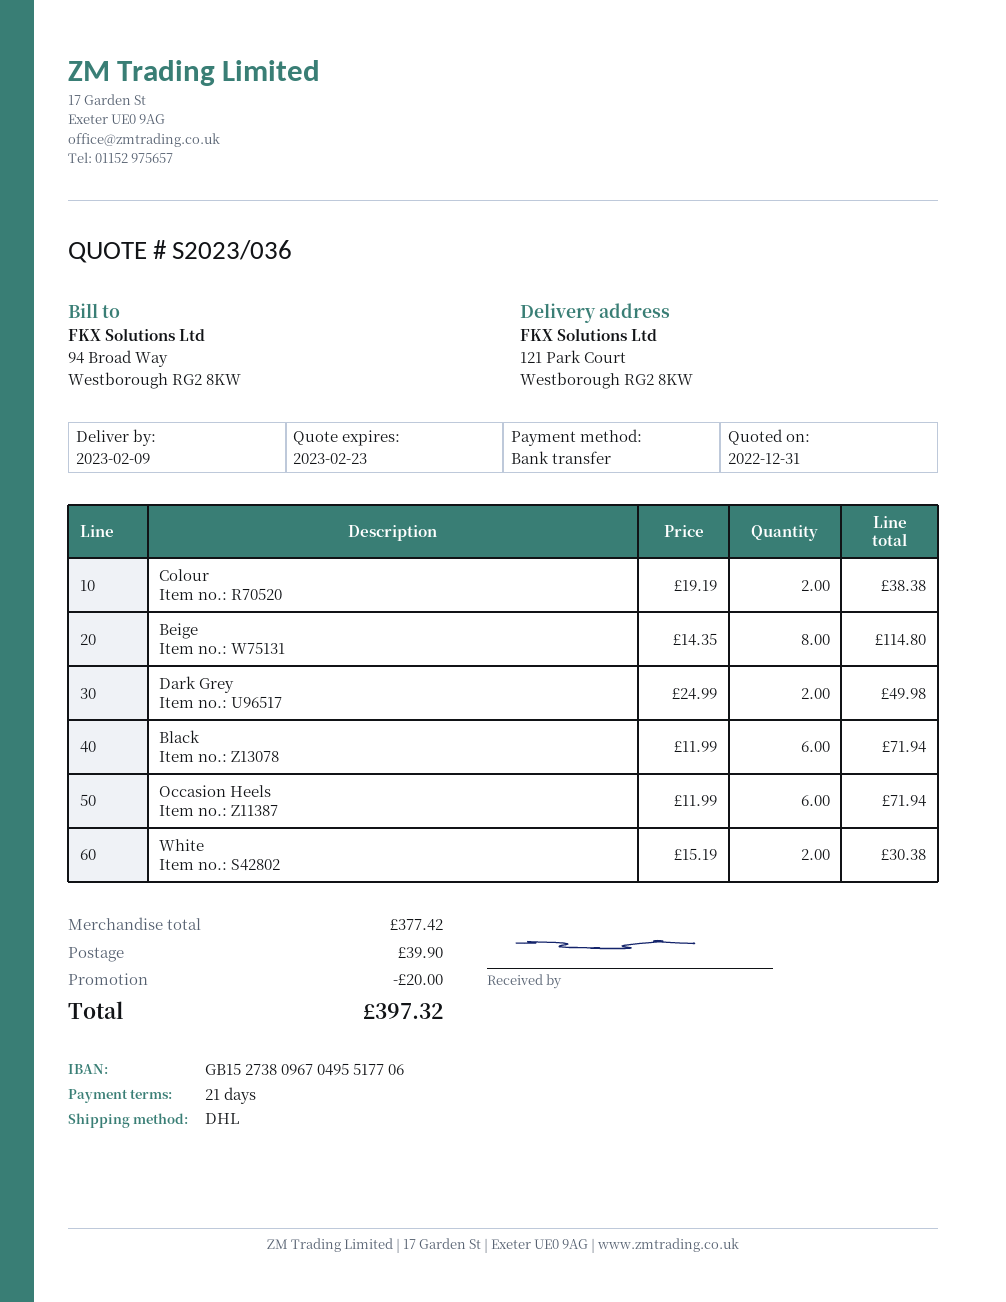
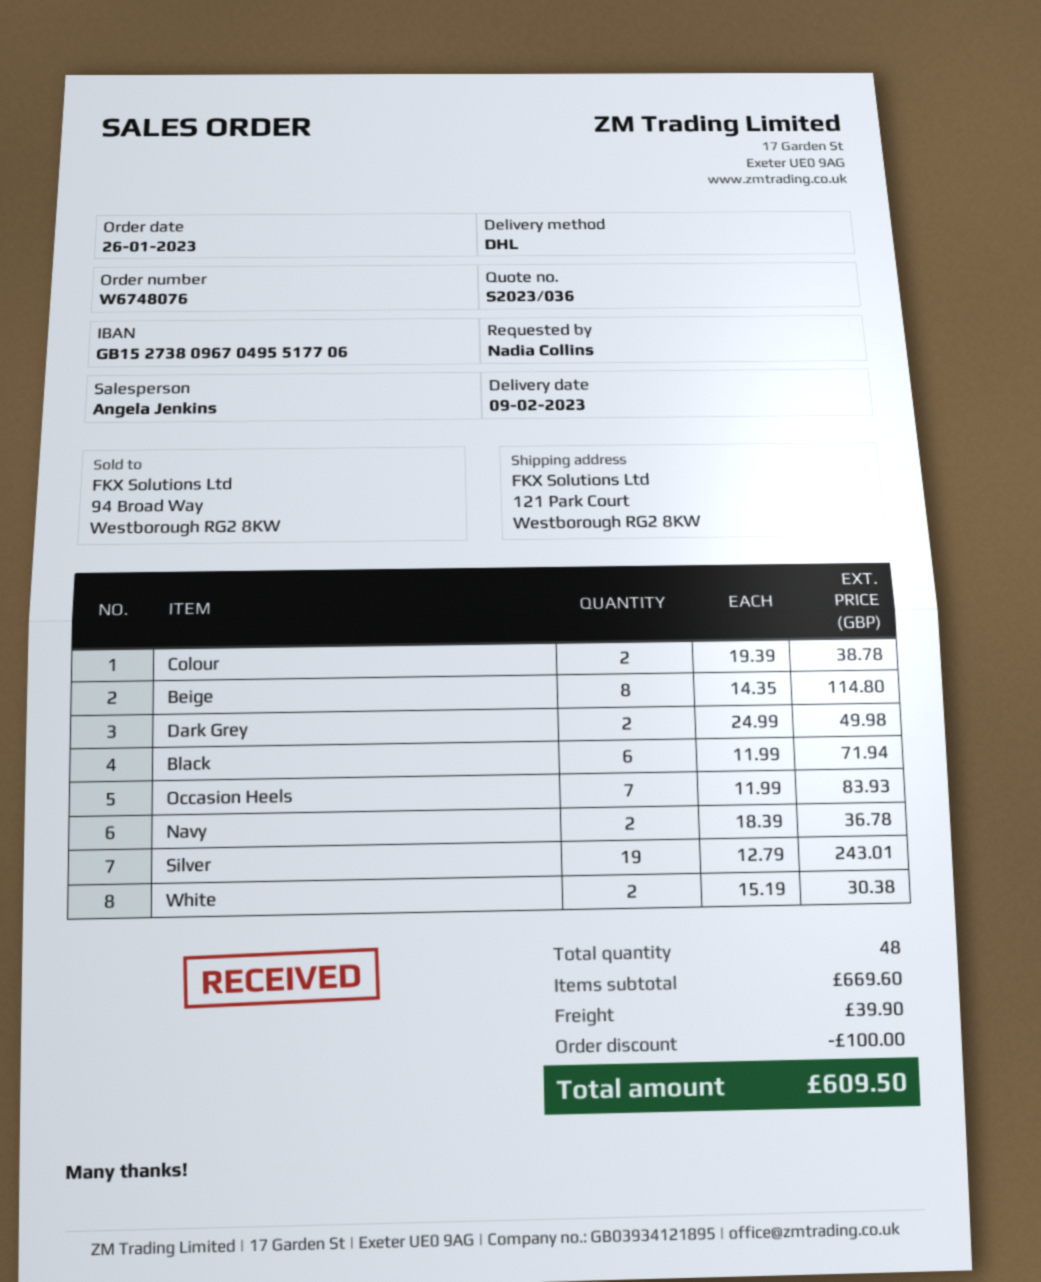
Colour: 2 x 19.19 = 38.38 -> 2 x 19.39 = 38.78
Occasion Heels: 6 x 11.99 = 71.94 -> 7 x 11.99 = 83.93
Navy: none -> 2 x 18.39 = 36.78
Silver: none -> 19 x 12.79 = 243.01
subtotal: 377.42 -> 669.60
discount: 20.00 -> 100.00
total: 397.32 -> 609.50

